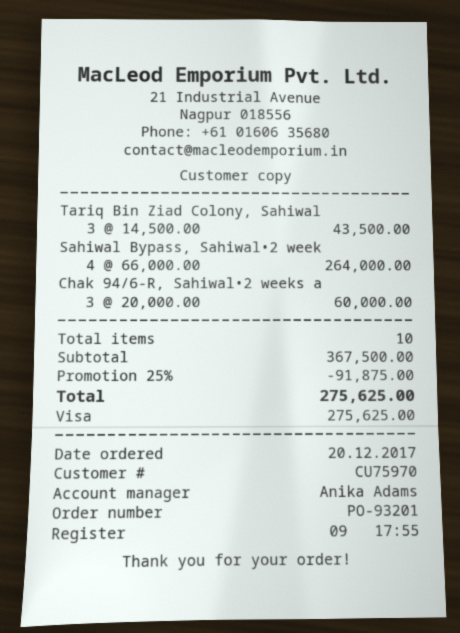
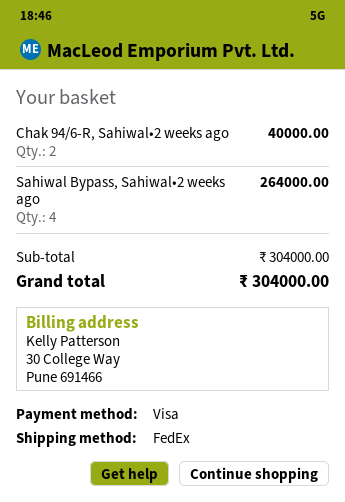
Tariq Bin Ziad Colony, Sahiwal: 3 for 43500.00 -> none
Chak 94/6-R, Sahiwal•2 weeks a: 3 for 60000.00 -> 2 for 40000.00
subtotal: 367500.00 -> 304000.00
discount: 25% = 91875.00 -> none
total: 275625.00 -> 304000.00

